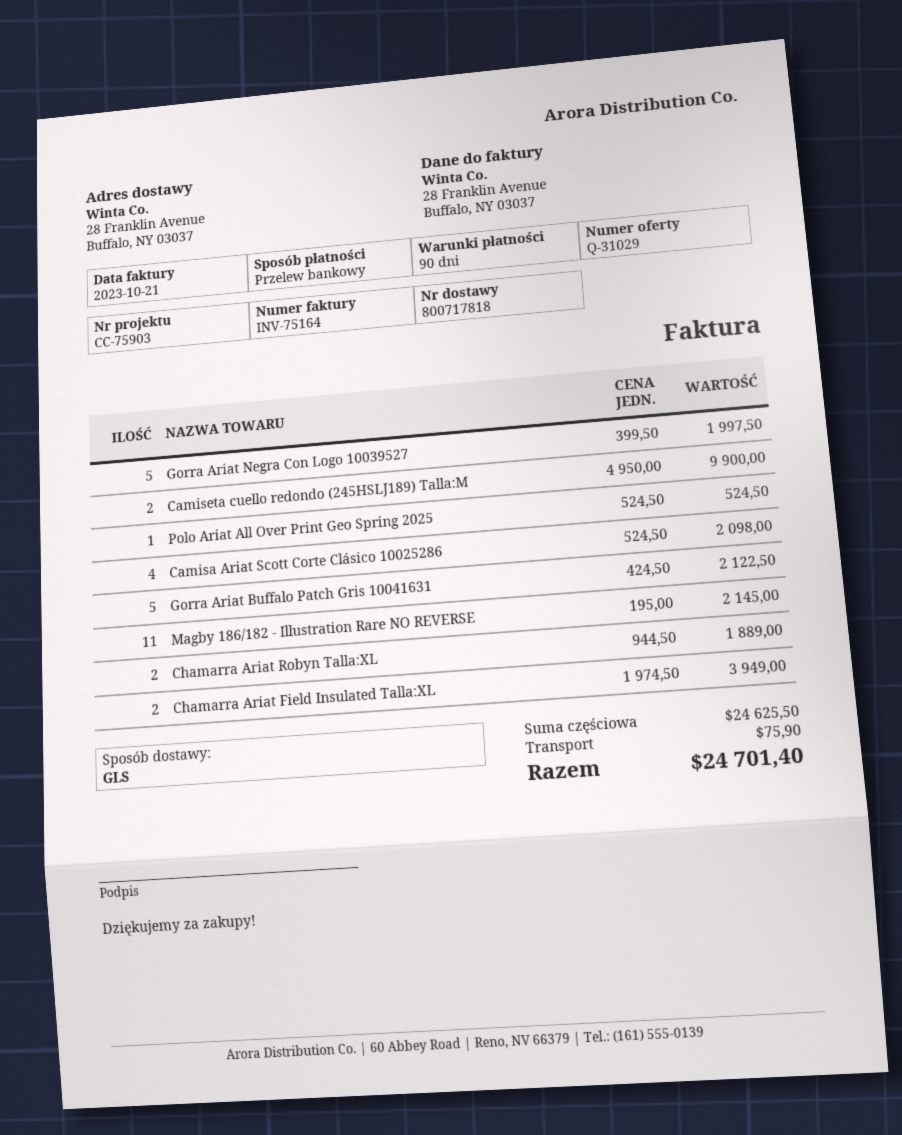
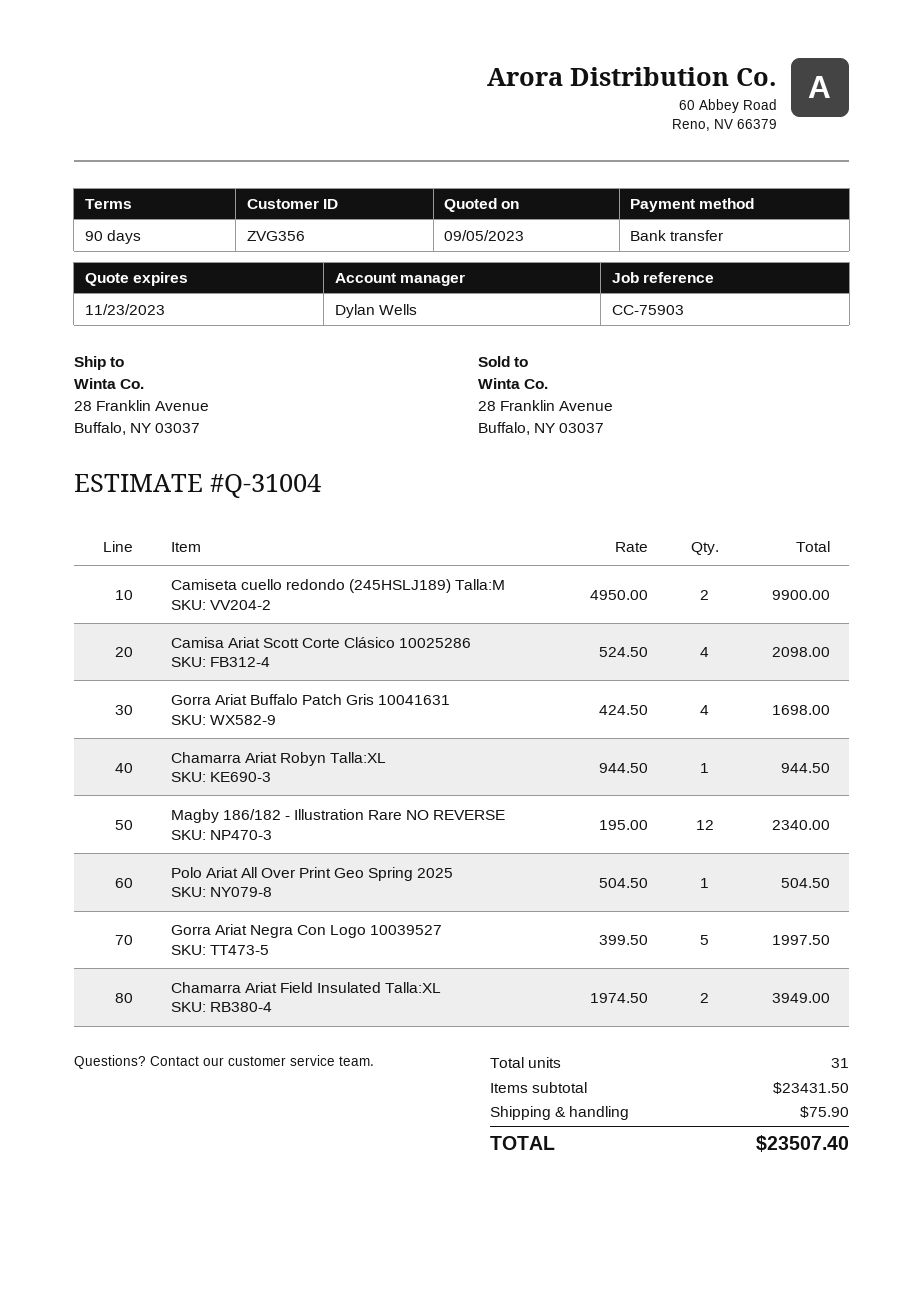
quote number: Q-31029 -> Q-31004
Polo Ariat All Over Print Geo Spring 2025: 1 x 524.50 = 524.50 -> 1 x 504.50 = 504.50
Gorra Ariat Buffalo Patch Gris 10041631: 5 x 424.50 = 2122.50 -> 4 x 424.50 = 1698.00
Magby 186/182 - Illustration Rare NO REVERSE: 11 x 195.00 = 2145.00 -> 12 x 195.00 = 2340.00
Chamarra Ariat Robyn Talla:XL: 2 x 944.50 = 1889.00 -> 1 x 944.50 = 944.50
subtotal: 24625.50 -> 23431.50
total: 24701.40 -> 23507.40

